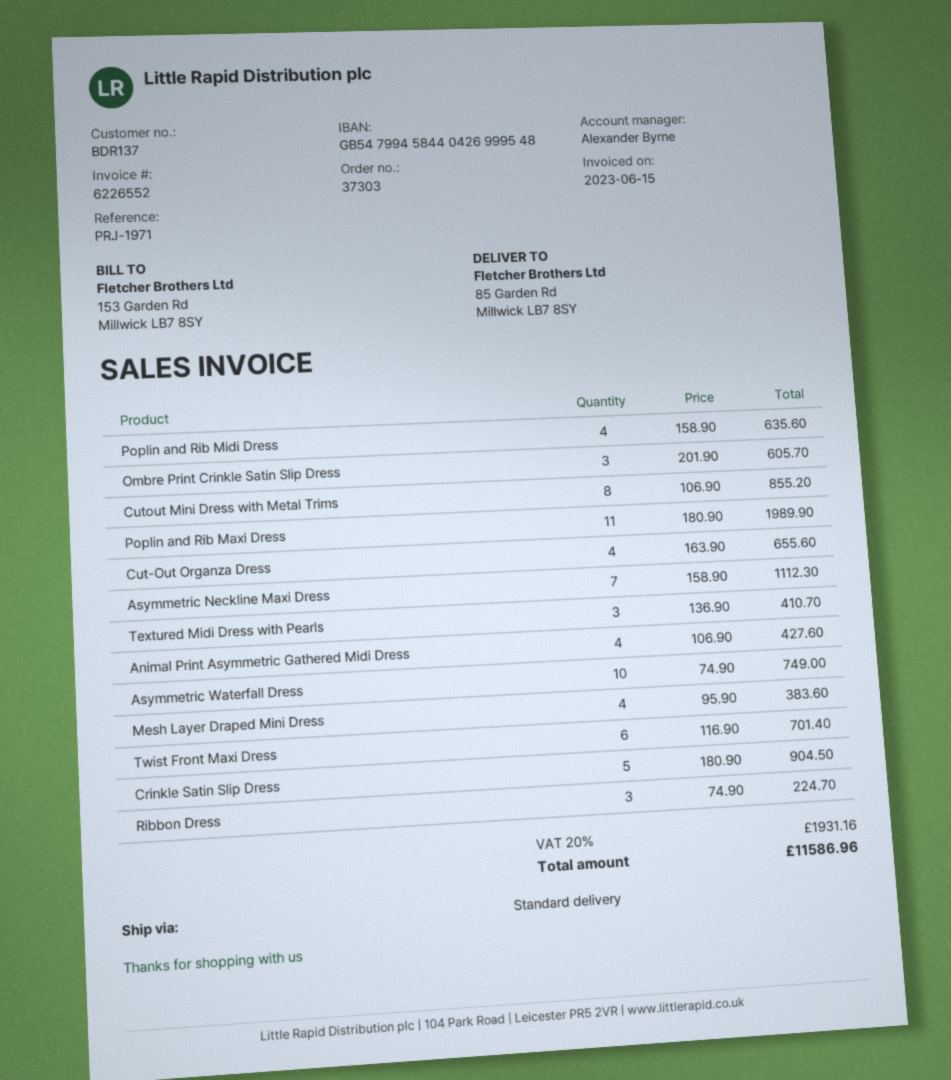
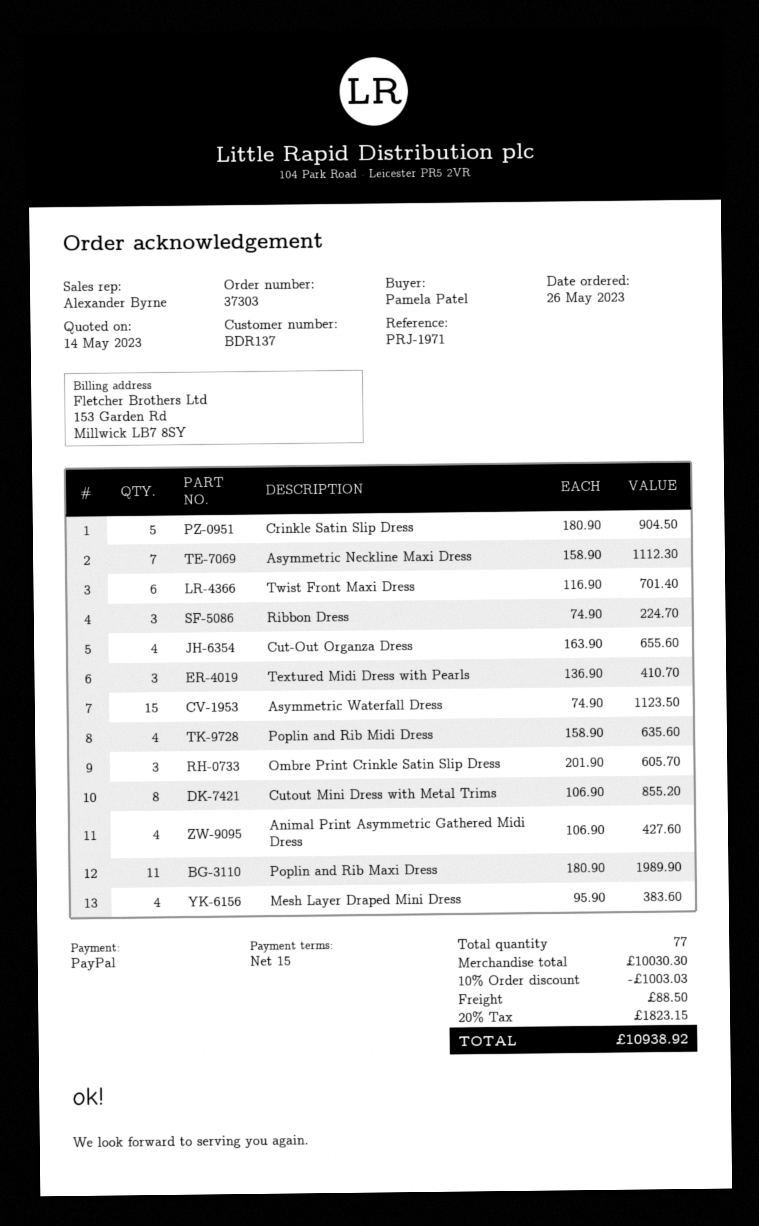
Asymmetric Waterfall Dress: 10 x 74.90 = 749.00 -> 15 x 74.90 = 1123.50
discount: none -> 10% = 1003.03
shipping: none -> 88.50
tax: 20% = 1931.16 -> 20% = 1823.15
total: 11586.96 -> 10938.92

